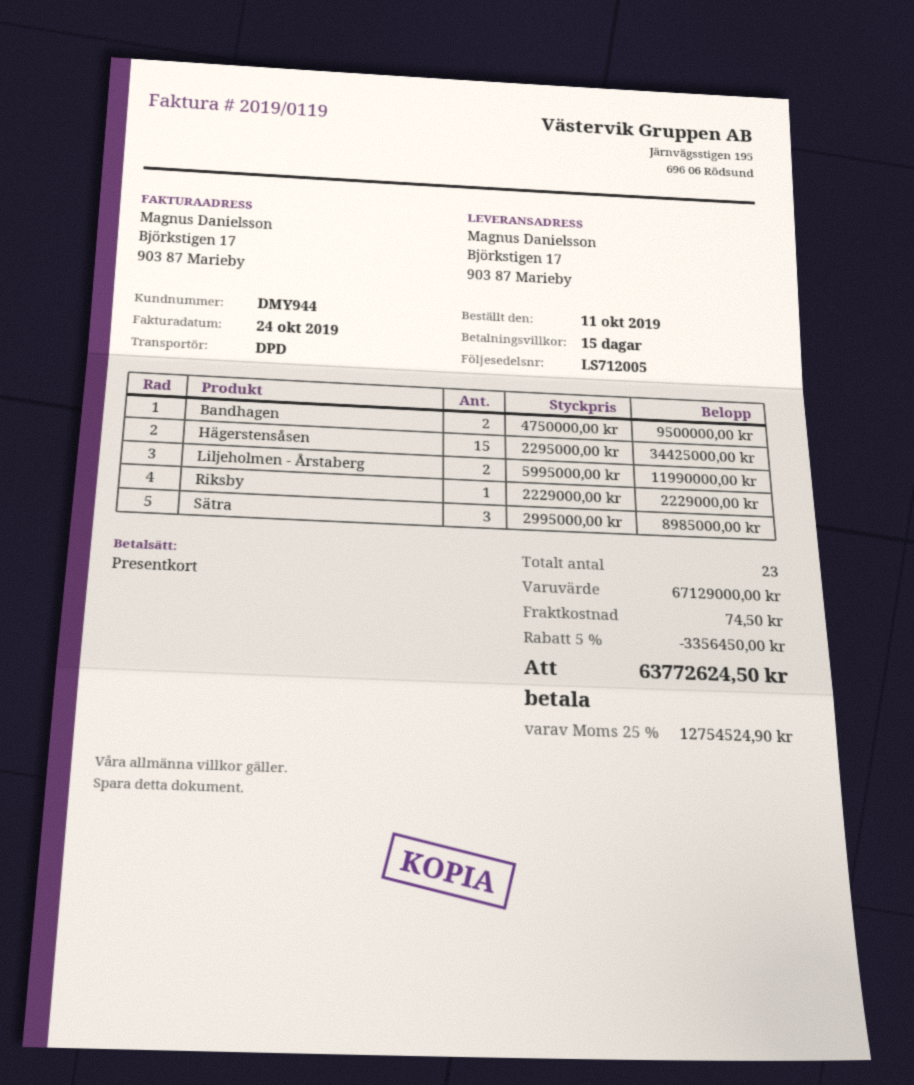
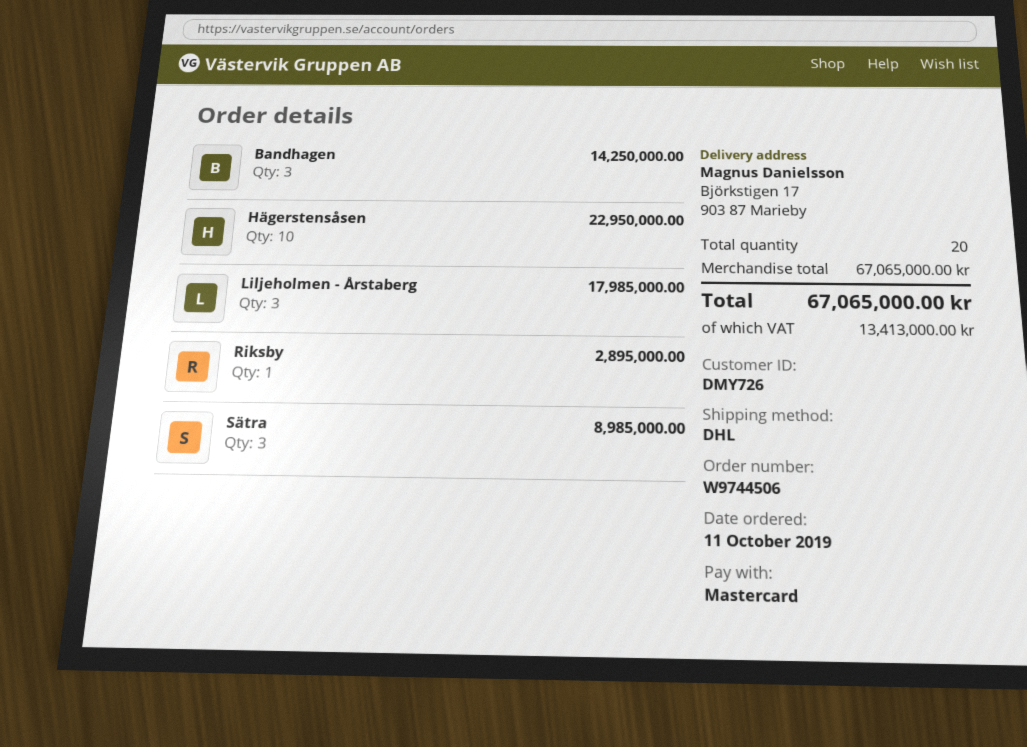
customer number: DMY944 -> DMY726
payment method: gift card -> Mastercard
shipping method: DPD -> DHL
Bandhagen: 2 for 9500000.00 -> 3 for 14250000.00
Hägerstensåsen: 15 for 34425000.00 -> 10 for 22950000.00
Liljeholmen - Årstaberg: 2 for 11990000.00 -> 3 for 17985000.00
Riksby: 1 for 2229000.00 -> 1 for 2895000.00
total quantity: 23 -> 20
subtotal: 67129000.00 -> 67065000.00
discount: 5% = 3356450.00 -> none
shipping: 74.50 -> none
tax: 12754524.90 -> 13413000.00
total: 63772624.50 -> 67065000.00

